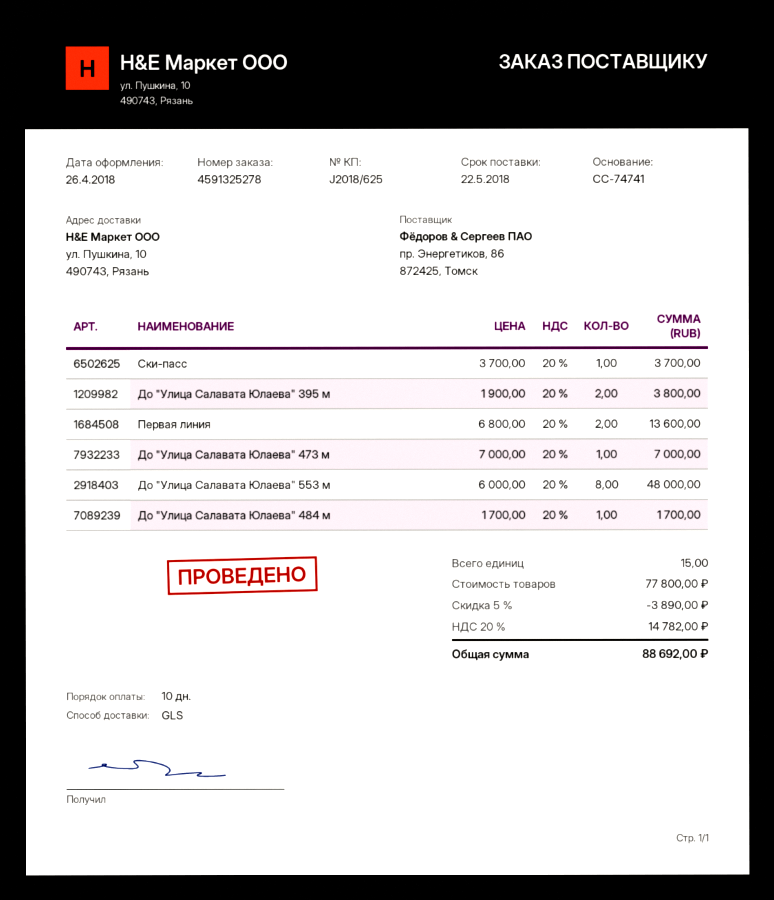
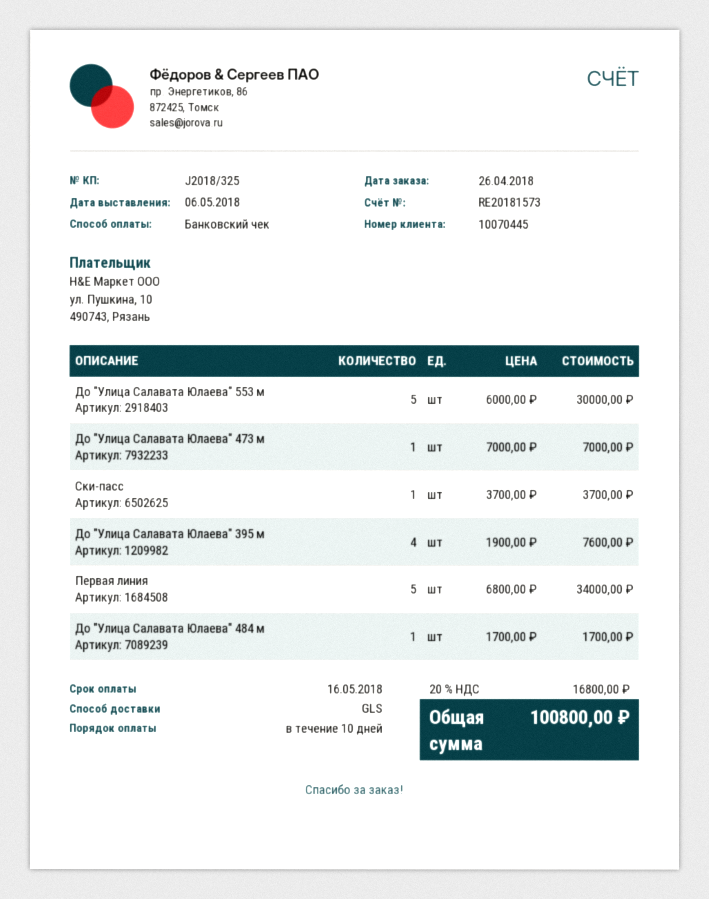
quote number: J2018/625 -> J2018/325
До "Улица Салавата Юлаева" 395 м: 2 x 1900.00 = 3800.00 -> 4 x 1900.00 = 7600.00
Первая линия: 2 x 6800.00 = 13600.00 -> 5 x 6800.00 = 34000.00
До "Улица Салавата Юлаева" 553 м: 8 x 6000.00 = 48000.00 -> 5 x 6000.00 = 30000.00
discount: 5% = 3890.00 -> none
tax: 20% = 14782.00 -> 20% = 16800.00
total: 88692.00 -> 100800.00

